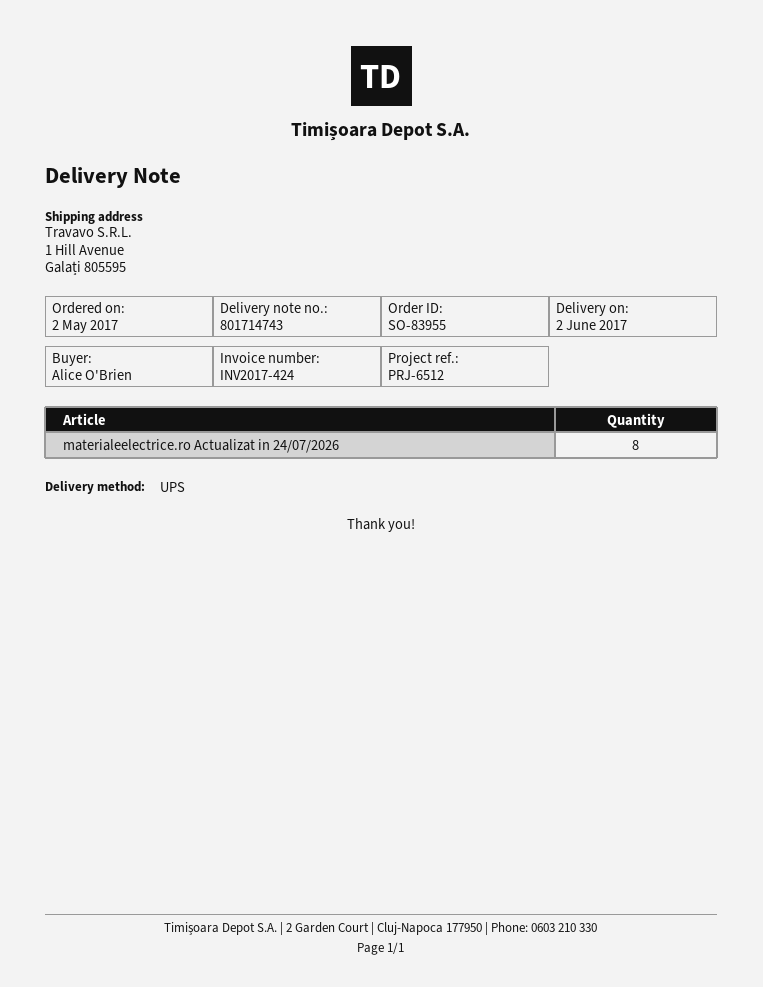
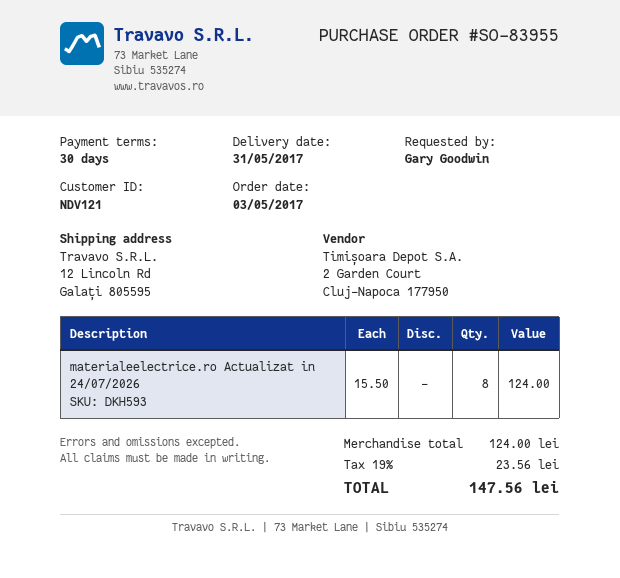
order date: 2017-05-02 -> 2017-05-03
delivery date: 2017-06-02 -> 2017-05-31
ordered by: Alice O'Brien -> Gary Goodwin
ship to: 1 Hill Avenue, Galați 805595 -> 12 Lincoln Rd, Galați 805595

